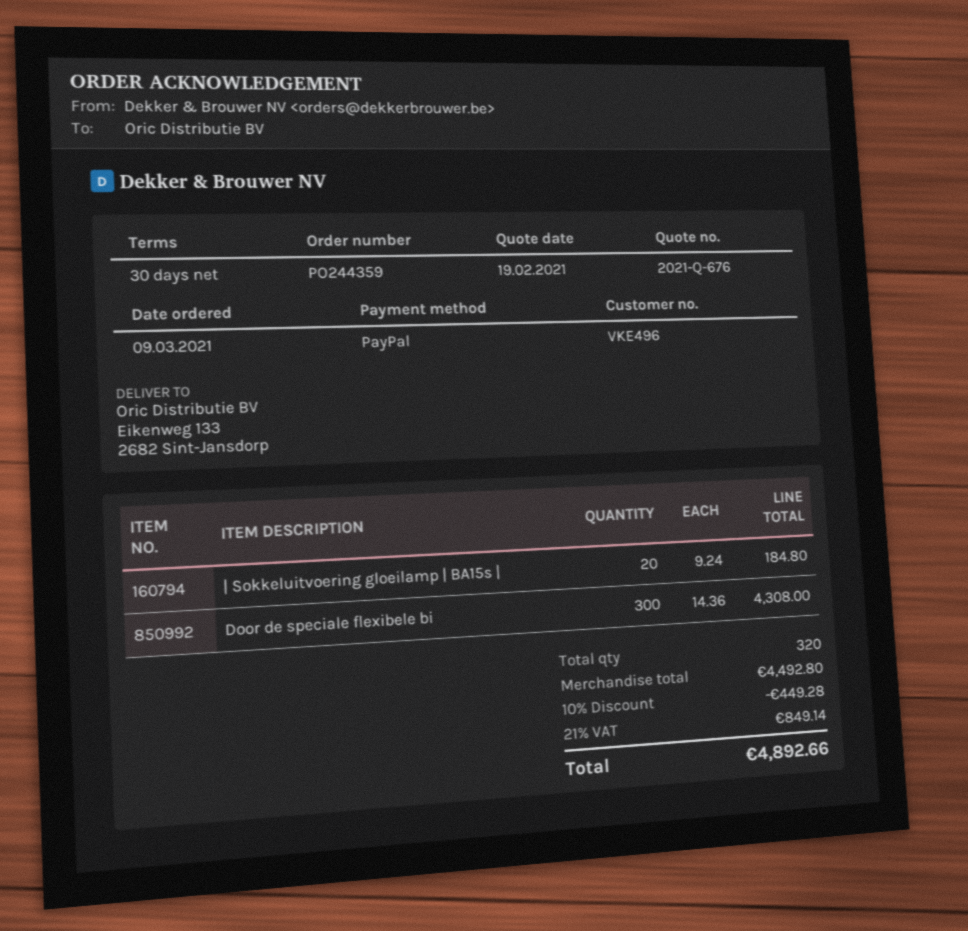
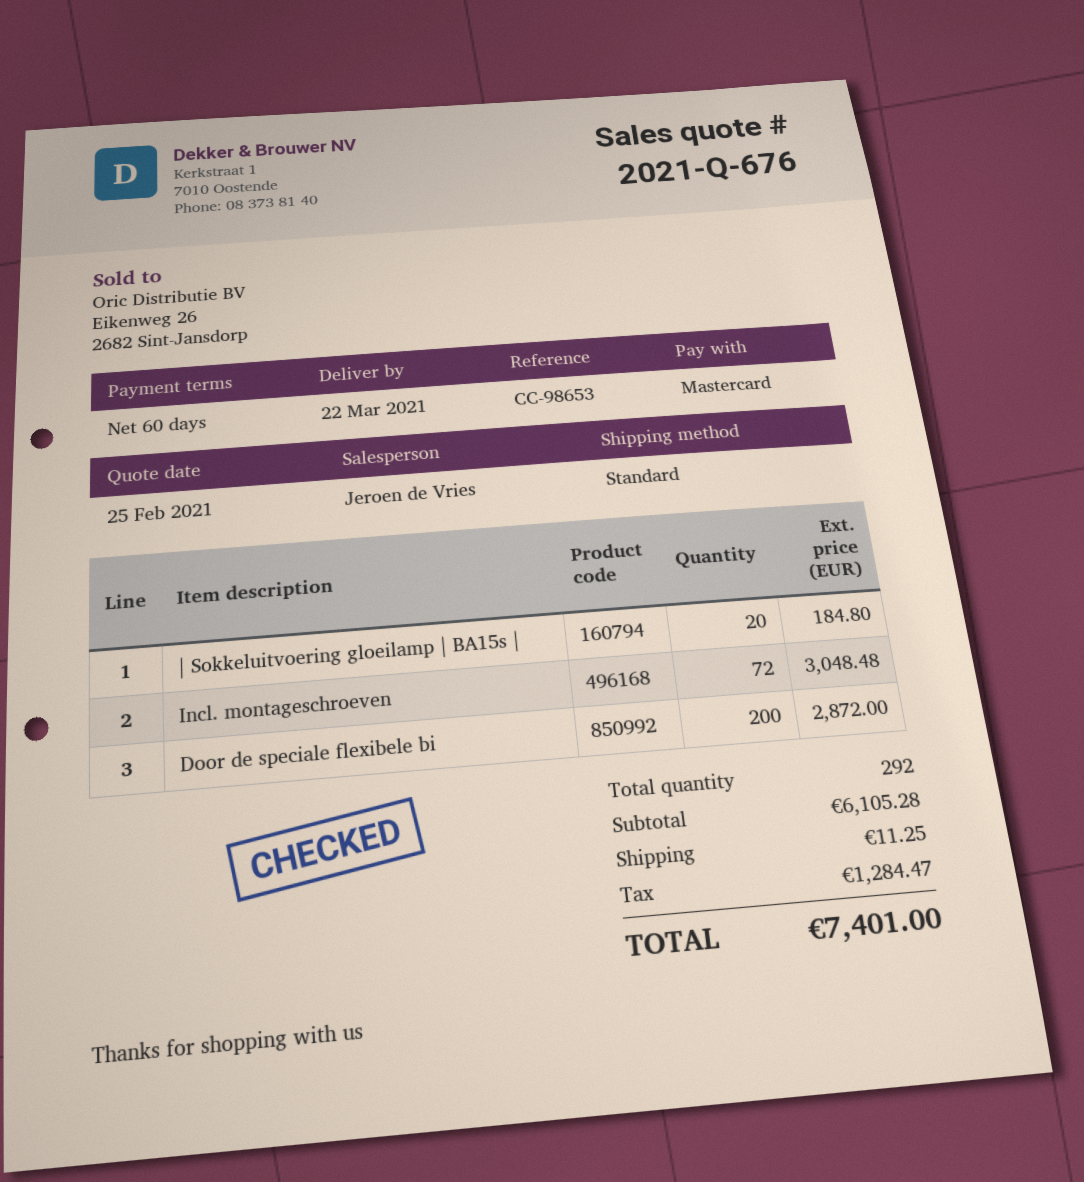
quote date: 2021-02-19 -> 2021-02-25
payment terms: 30 days -> 60 days
payment method: PayPal -> Mastercard
Door de speciale flexibele bi: 300 for 4308.00 -> 200 for 2872.00
Incl. montageschroeven: none -> 72 for 3048.48
total quantity: 320 -> 292
subtotal: 4492.80 -> 6105.28
discount: 10% = 449.28 -> none
shipping: none -> 11.25
tax: 849.14 -> 1284.47
total: 4892.66 -> 7401.00

